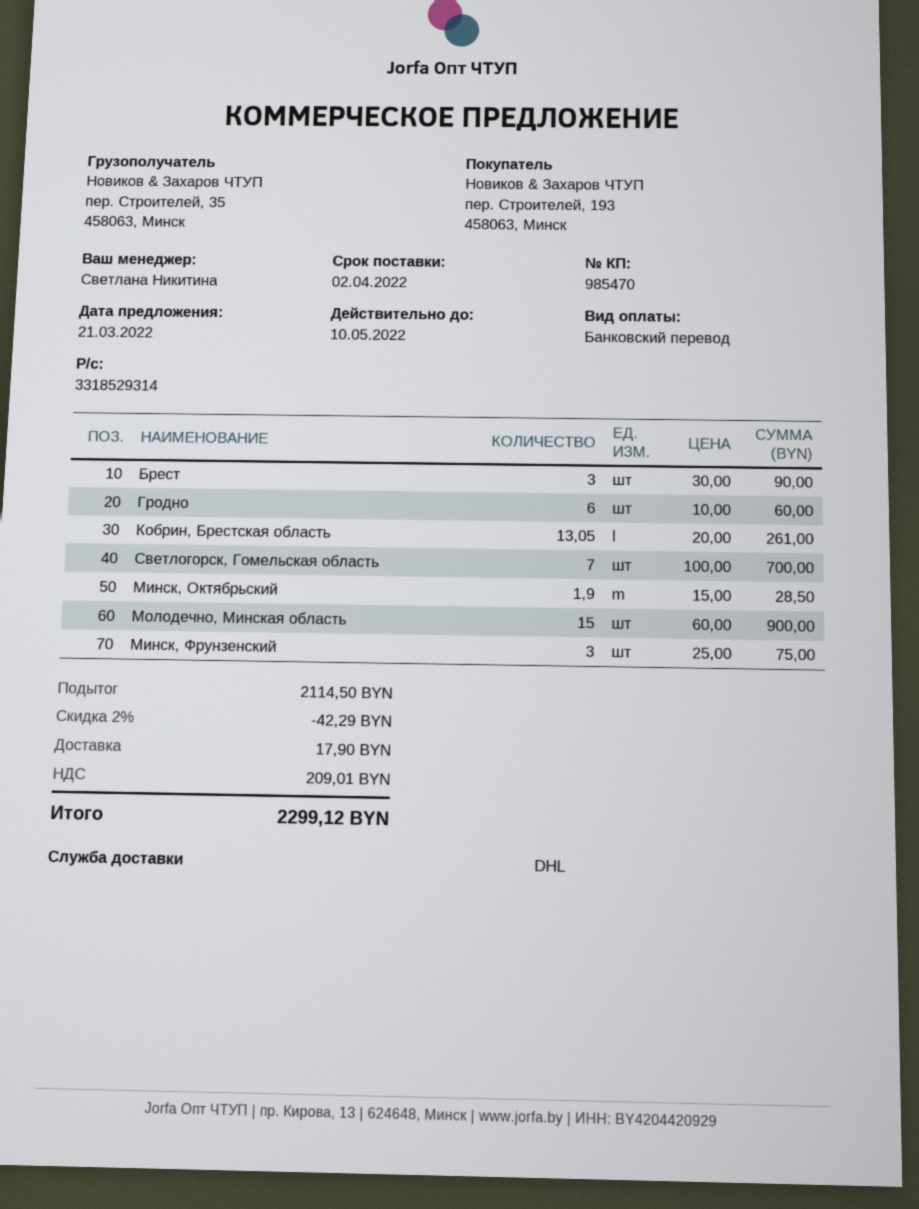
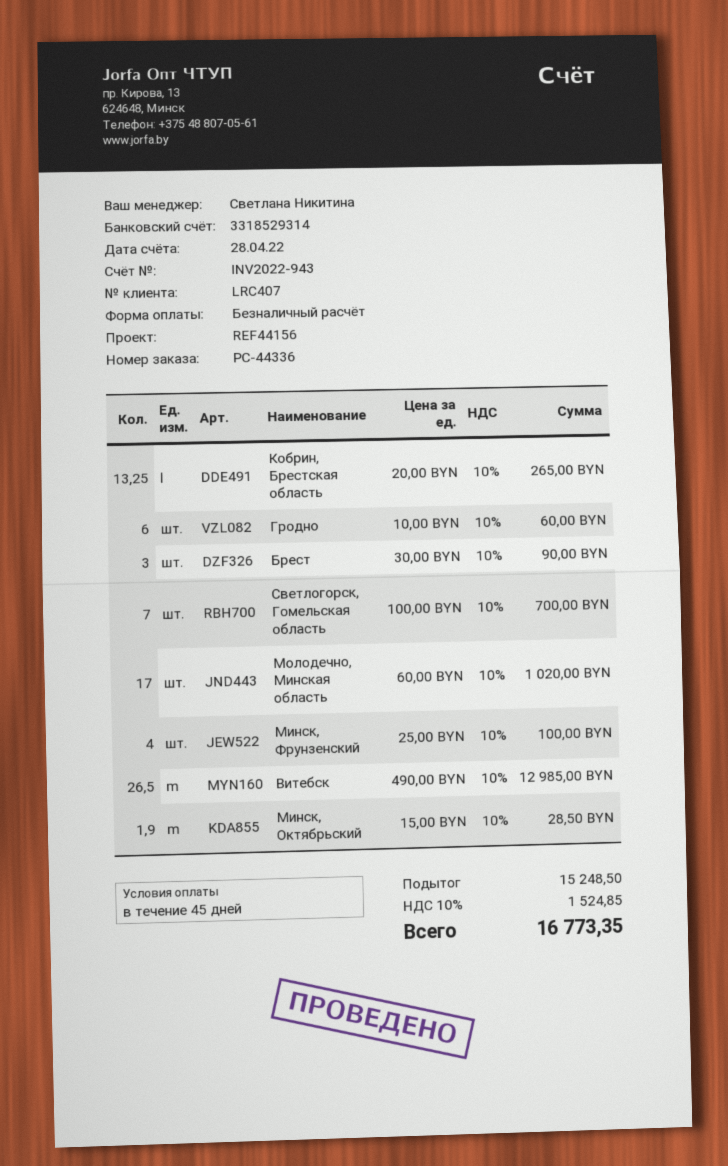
Кобрин, Брестская область: 13.05 x 20.00 = 261.00 -> 13.25 x 20.00 = 265.00
Молодечно, Минская область: 15 x 60.00 = 900.00 -> 17 x 60.00 = 1020.00
Минск, Фрунзенский: 3 x 25.00 = 75.00 -> 4 x 25.00 = 100.00
Витебск: none -> 26.5 x 490.00 = 12985.00
subtotal: 2114.50 -> 15248.50
discount: 2% = 42.29 -> none
shipping: 17.90 -> none
tax: 209.01 -> 1524.85
total: 2299.12 -> 16773.35

